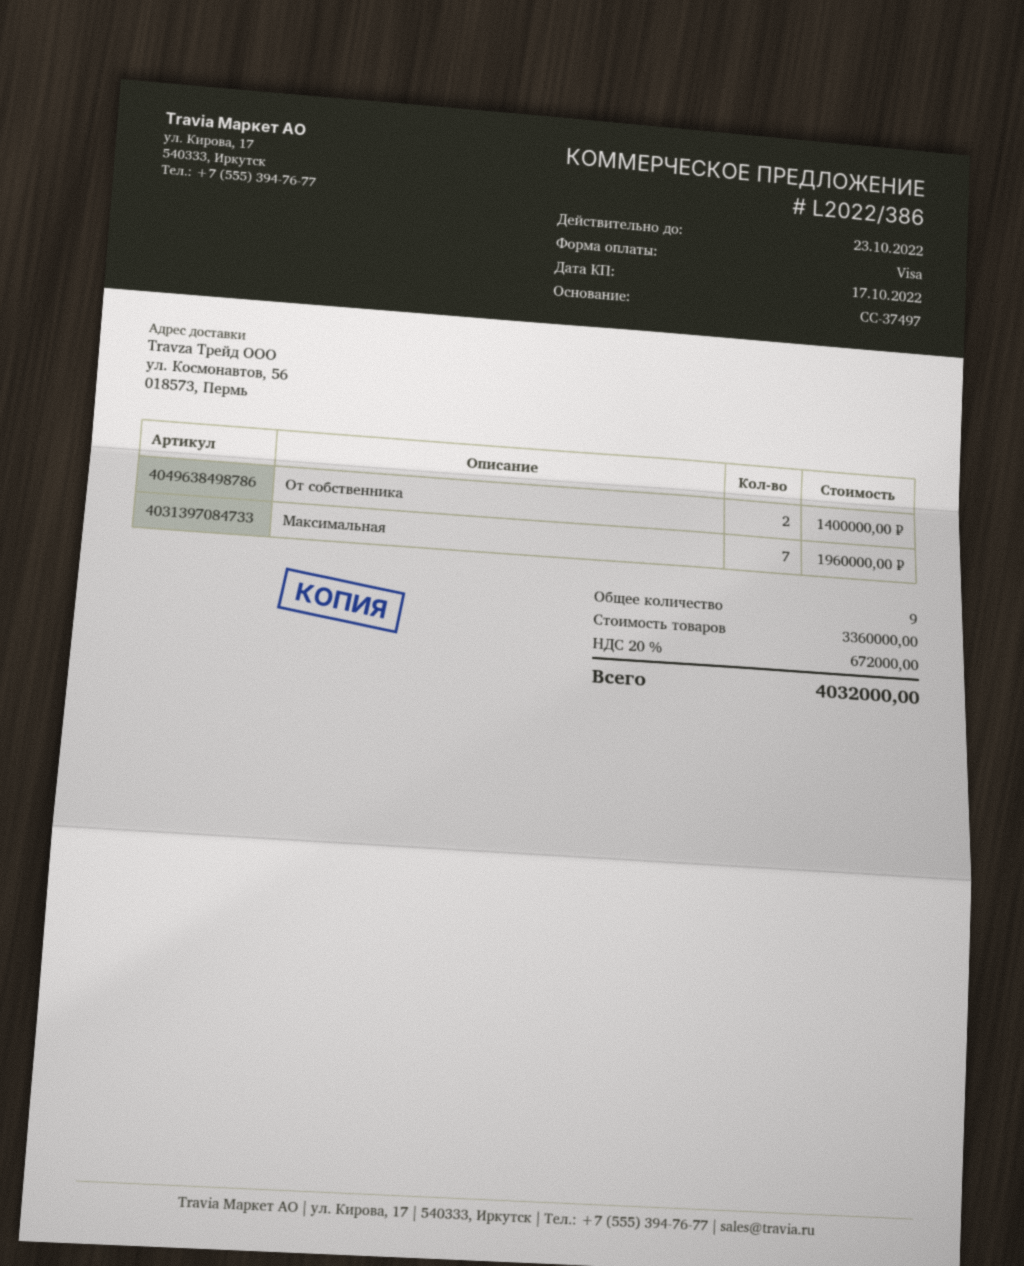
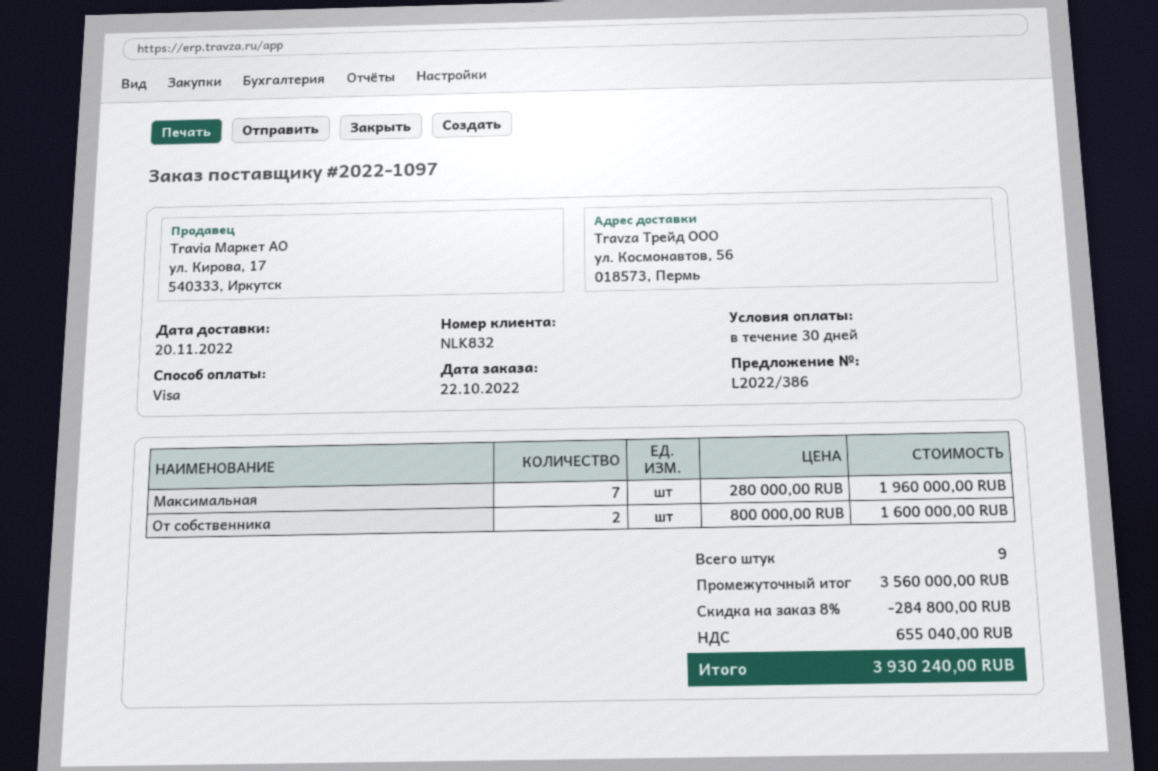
От собственника: 2 for 1400000.00 -> 2 for 1600000.00
subtotal: 3360000.00 -> 3560000.00
discount: none -> 8% = 284800.00
tax: 672000.00 -> 655040.00
total: 4032000.00 -> 3930240.00

